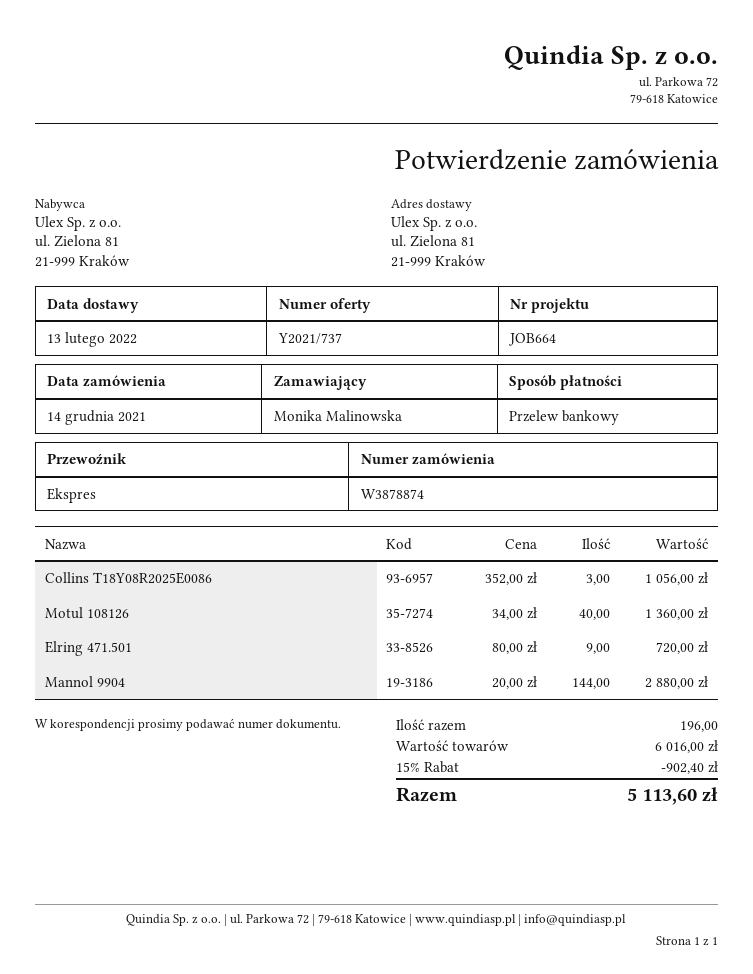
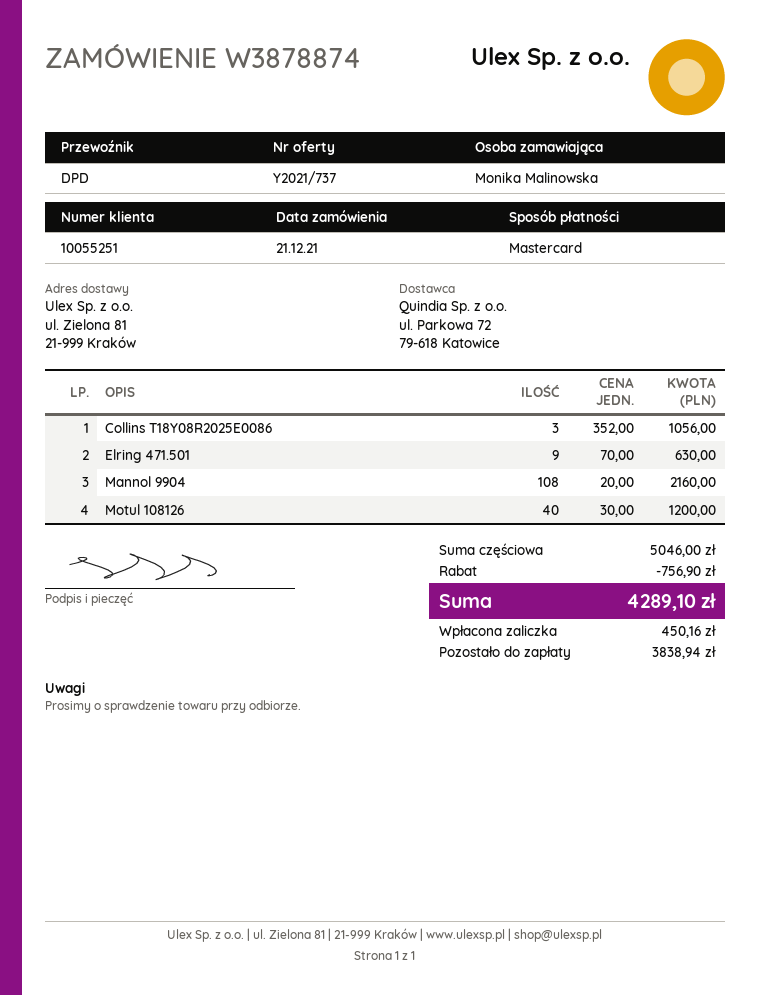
order date: 2021-12-14 -> 2021-12-21
payment method: bank transfer -> Mastercard
shipping method: express -> DPD
Motul 108126: 40 x 34.00 = 1360.00 -> 40 x 30.00 = 1200.00
Elring 471.501: 9 x 80.00 = 720.00 -> 9 x 70.00 = 630.00
Mannol 9904: 144 x 20.00 = 2880.00 -> 108 x 20.00 = 2160.00
subtotal: 6016.00 -> 5046.00
discount: 902.40 -> 756.90
total: 5113.60 -> 4289.10

